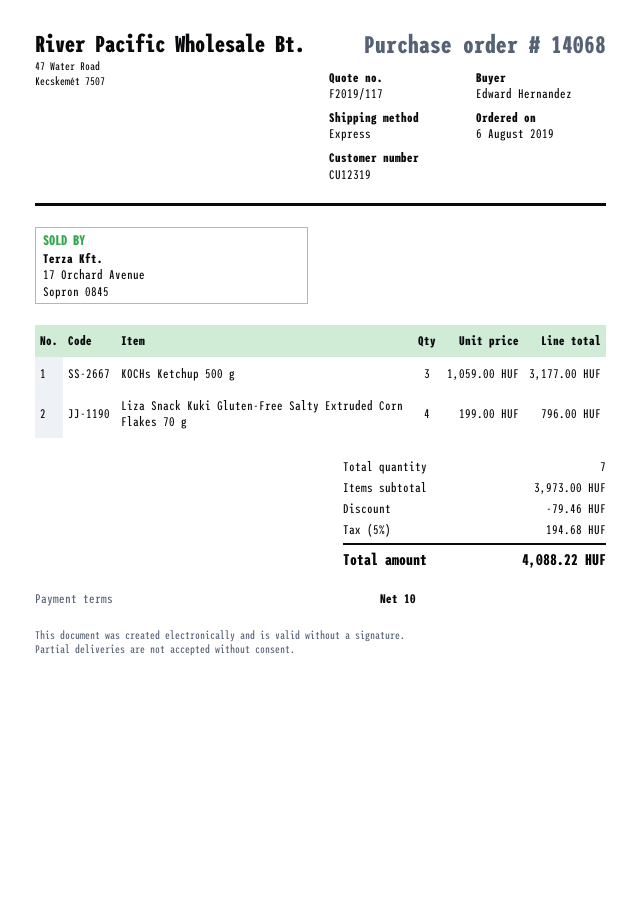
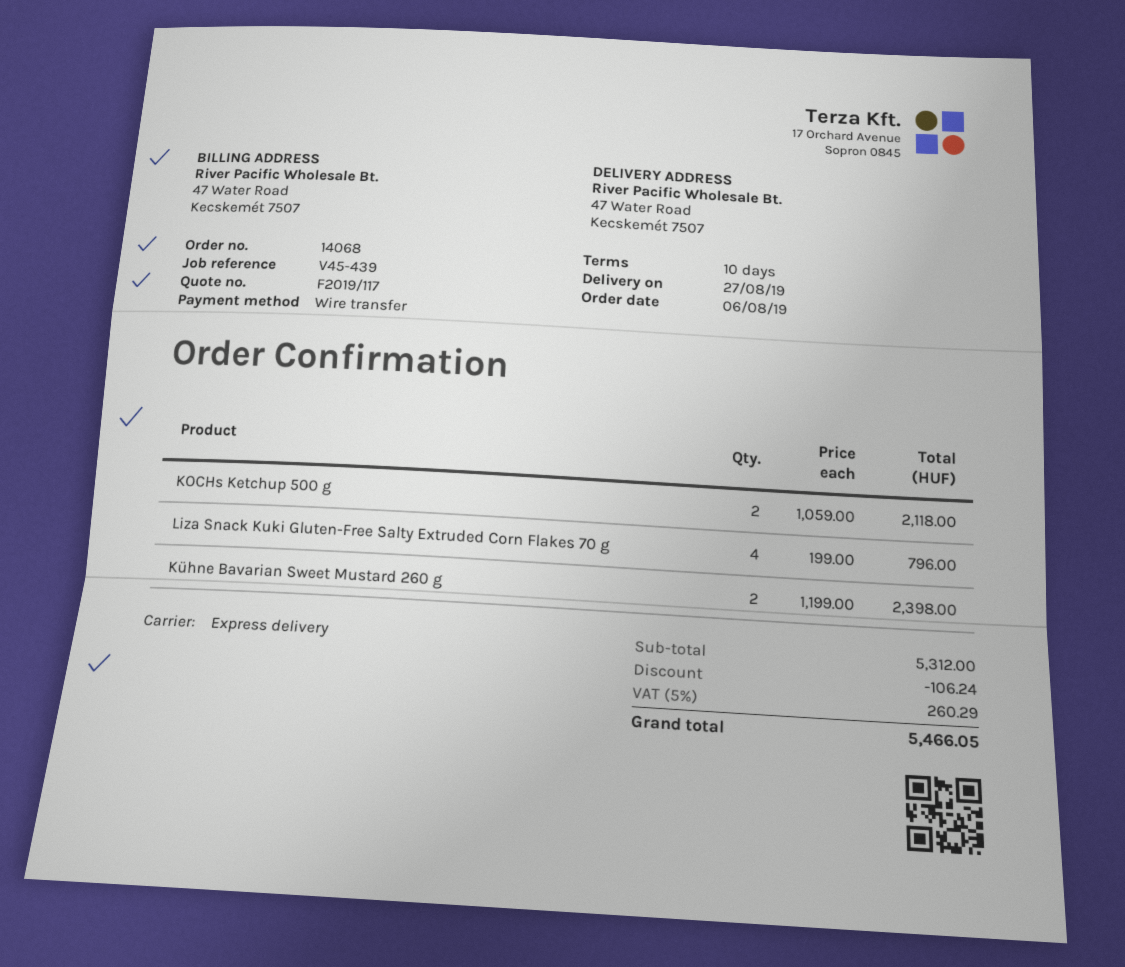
KOCHs Ketchup 500 g: 3 x 1059.00 = 3177.00 -> 2 x 1059.00 = 2118.00
Kühne Bavarian Sweet Mustard 260 g: none -> 2 x 1199.00 = 2398.00
subtotal: 3973.00 -> 5312.00
discount: 79.46 -> 106.24
tax: 5% = 194.68 -> 5% = 260.29
total: 4088.22 -> 5466.05

